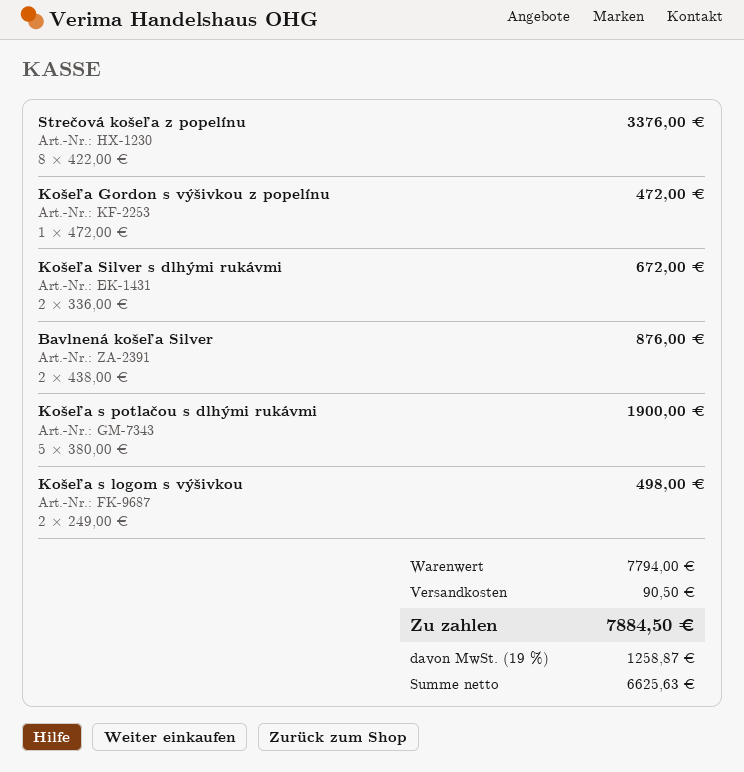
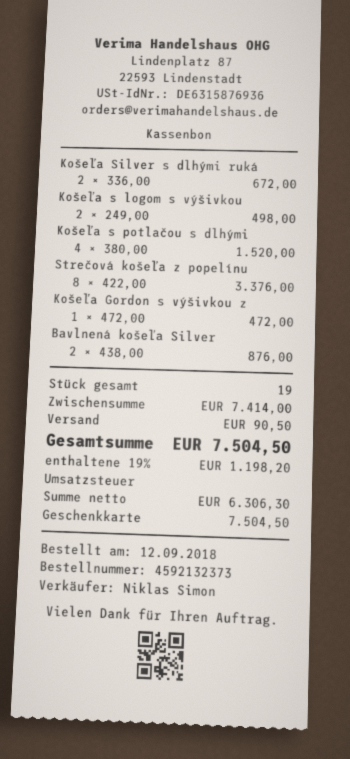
Košeľa s potlačou s dlhými rukávmi: 5 x 380.00 = 1900.00 -> 4 x 380.00 = 1520.00
subtotal: 7794.00 -> 7414.00
net: 6625.63 -> 6306.30
tax: 19% = 1258.87 -> 19% = 1198.20
total: 7884.50 -> 7504.50

